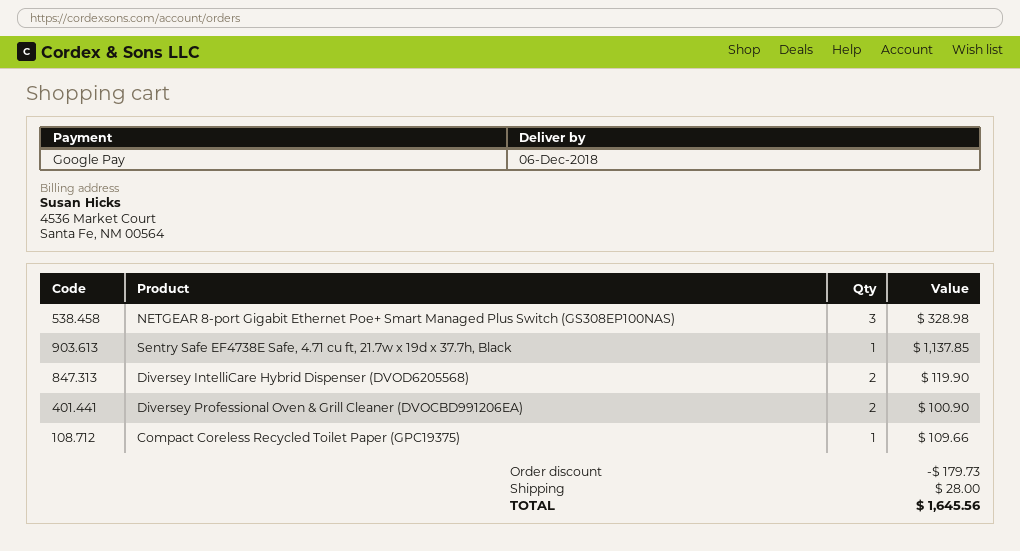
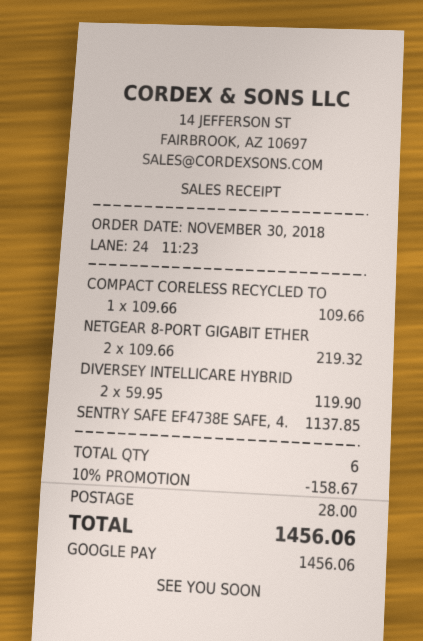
NETGEAR 8-port Gigabit Ethernet Poe+ Smart Managed Plus Switch (GS308EP100NAS): 3 for 328.98 -> 2 for 219.32
Diversey Professional Oven & Grill Cleaner (DVOCBD991206EA): 2 for 100.90 -> none
discount: 179.73 -> 158.67
total: 1645.56 -> 1456.06

